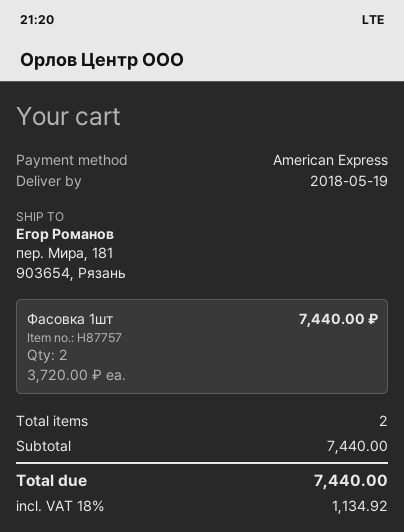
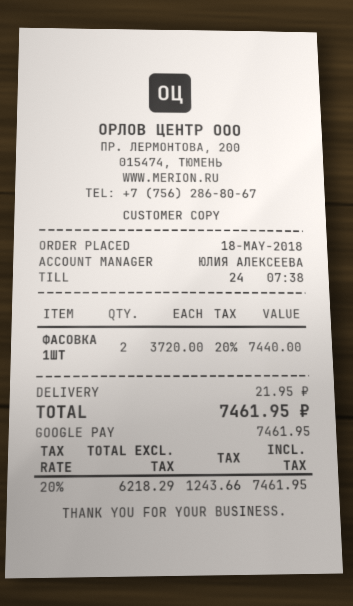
payment method: American Express -> Google Pay
shipping: none -> 21.95
tax: 18% = 1134.92 -> 20% = 1243.66
total: 7440.00 -> 7461.95

